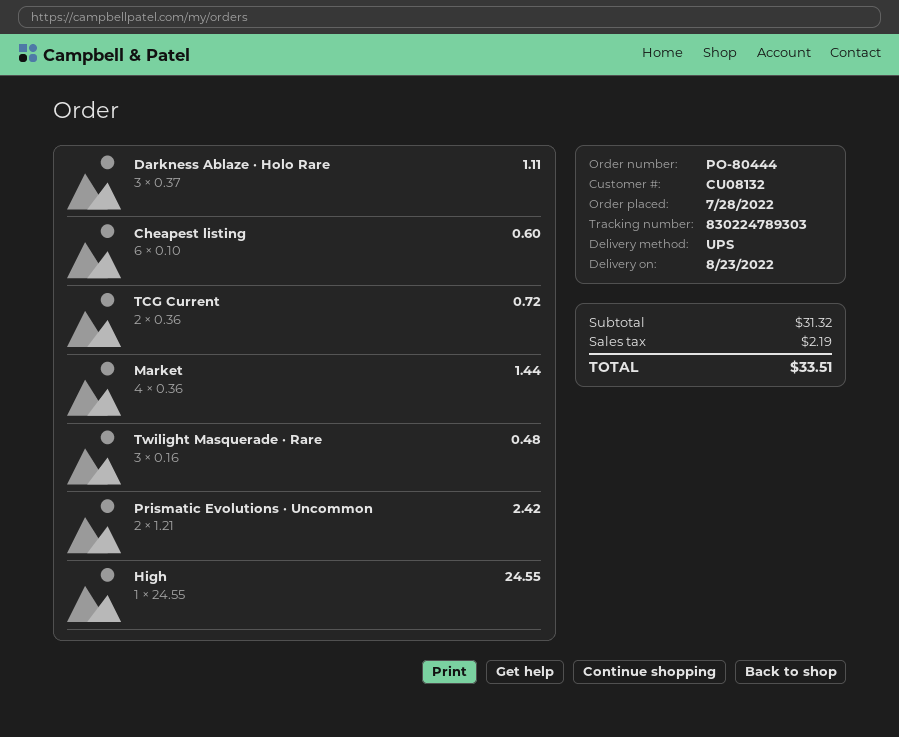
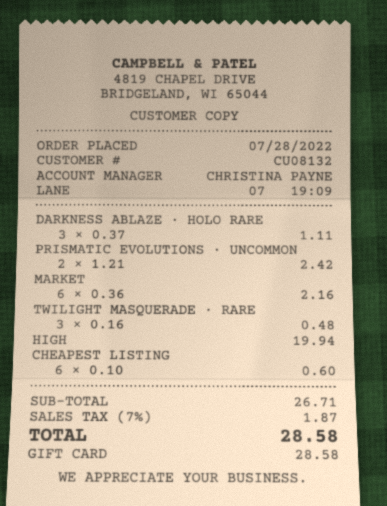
TCG Current: 2 x 0.36 = 0.72 -> none
Market: 4 x 0.36 = 1.44 -> 6 x 0.36 = 2.16
High: 1 x 24.55 = 24.55 -> 1 x 19.94 = 19.94
subtotal: 31.32 -> 26.71
tax: 2.19 -> 1.87
total: 33.51 -> 28.58

